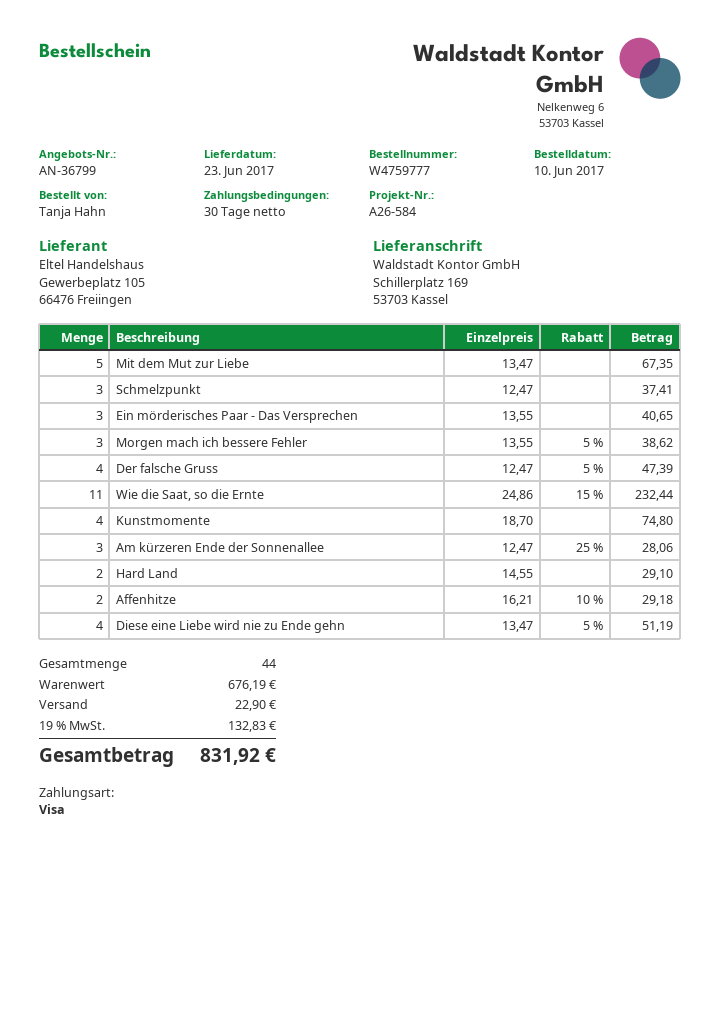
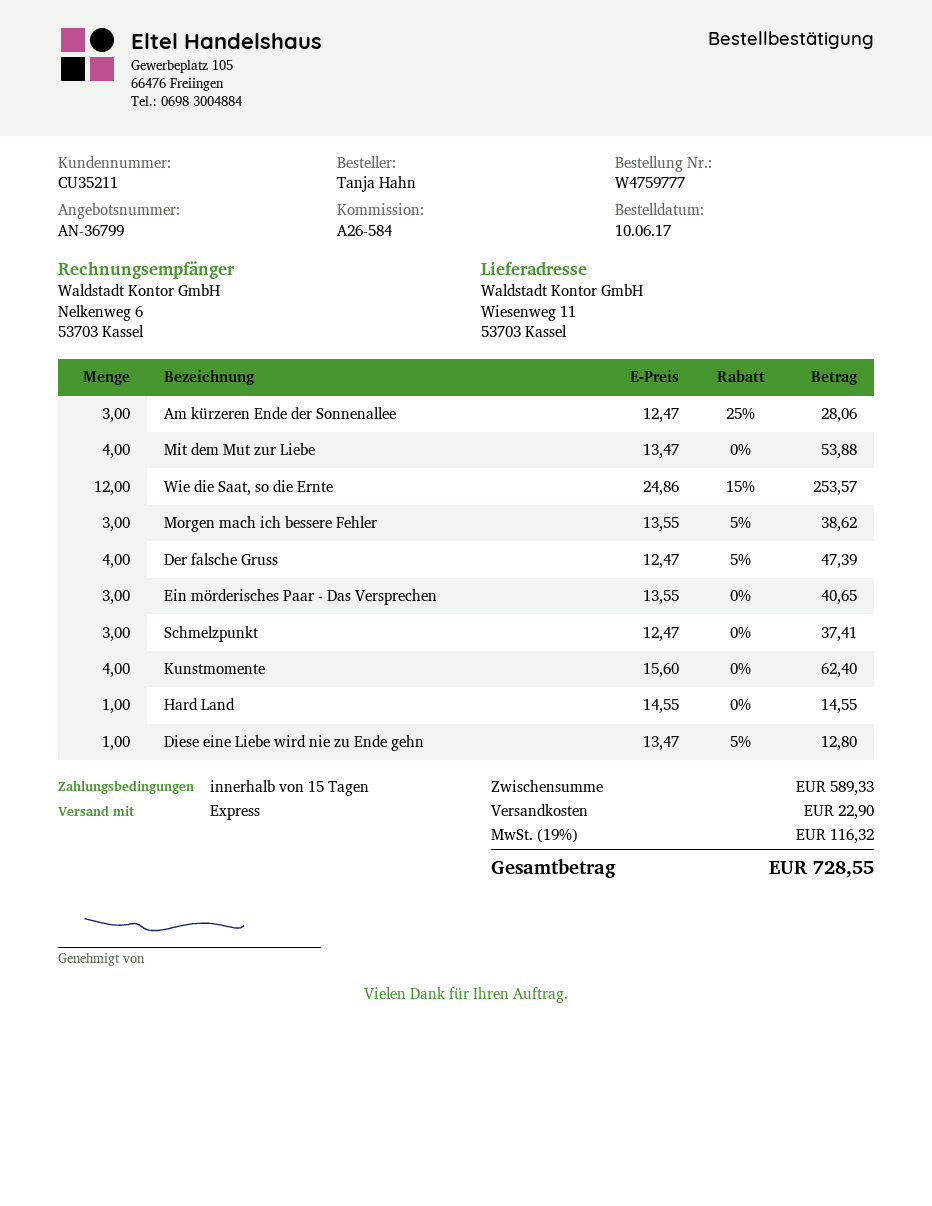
payment terms: 30 days -> 15 days
ship to: Schillerplatz 169, 53703 Kassel -> Wiesenweg 11, 53703 Kassel
Mit dem Mut zur Liebe: 5 x 13.47 = 67.35 -> 4 x 13.47 = 53.88
Wie die Saat, so die Ernte: 11 x 24.86 - 15% = 232.44 -> 12 x 24.86 - 15% = 253.57
Kunstmomente: 4 x 18.70 = 74.80 -> 4 x 15.60 = 62.40
Hard Land: 2 x 14.55 = 29.10 -> 1 x 14.55 = 14.55
Affenhitze: 2 x 16.21 - 10% = 29.18 -> none
Diese eine Liebe wird nie zu Ende gehn: 4 x 13.47 - 5% = 51.19 -> 1 x 13.47 - 5% = 12.80
subtotal: 676.19 -> 589.33
tax: 19% = 132.83 -> 19% = 116.32
total: 831.92 -> 728.55

